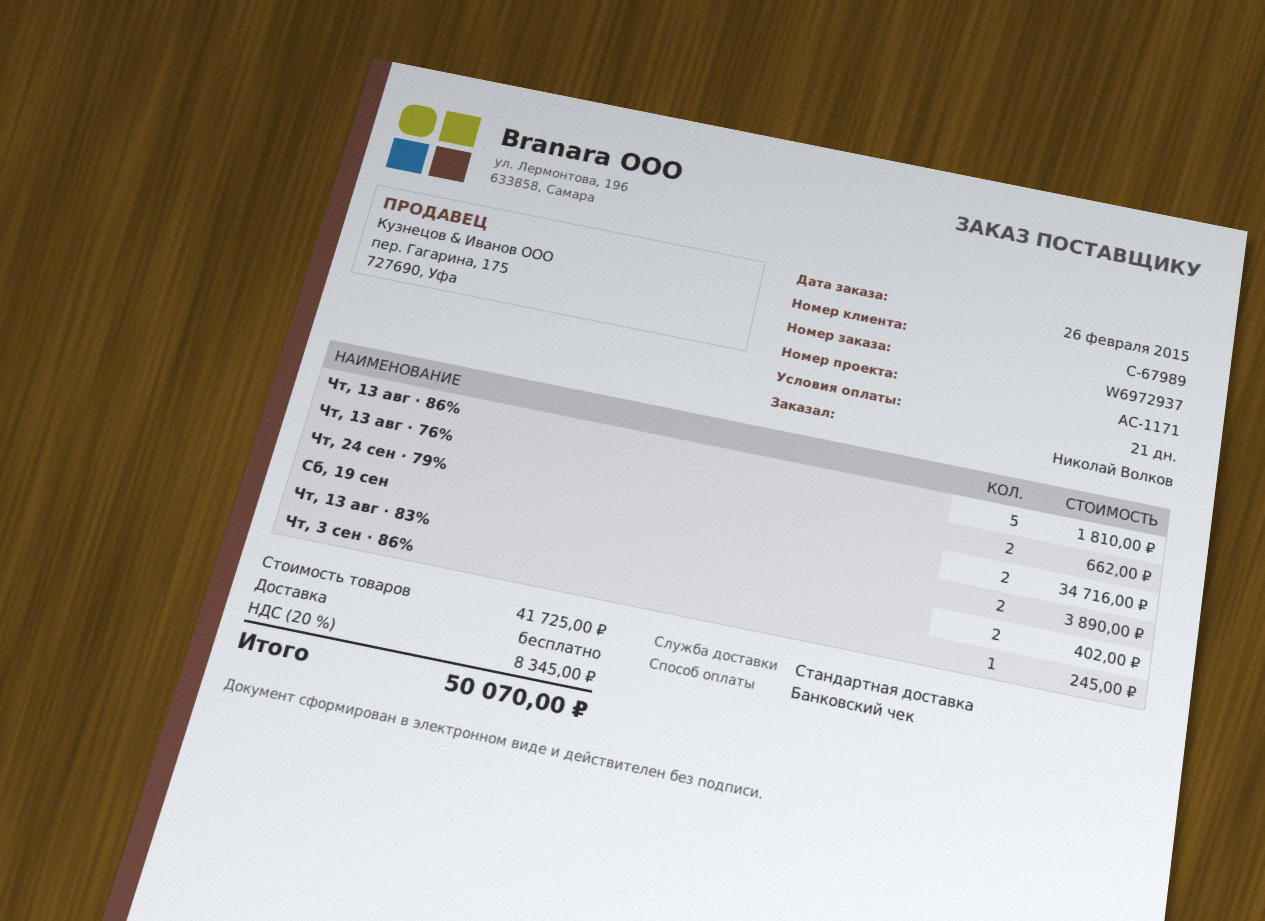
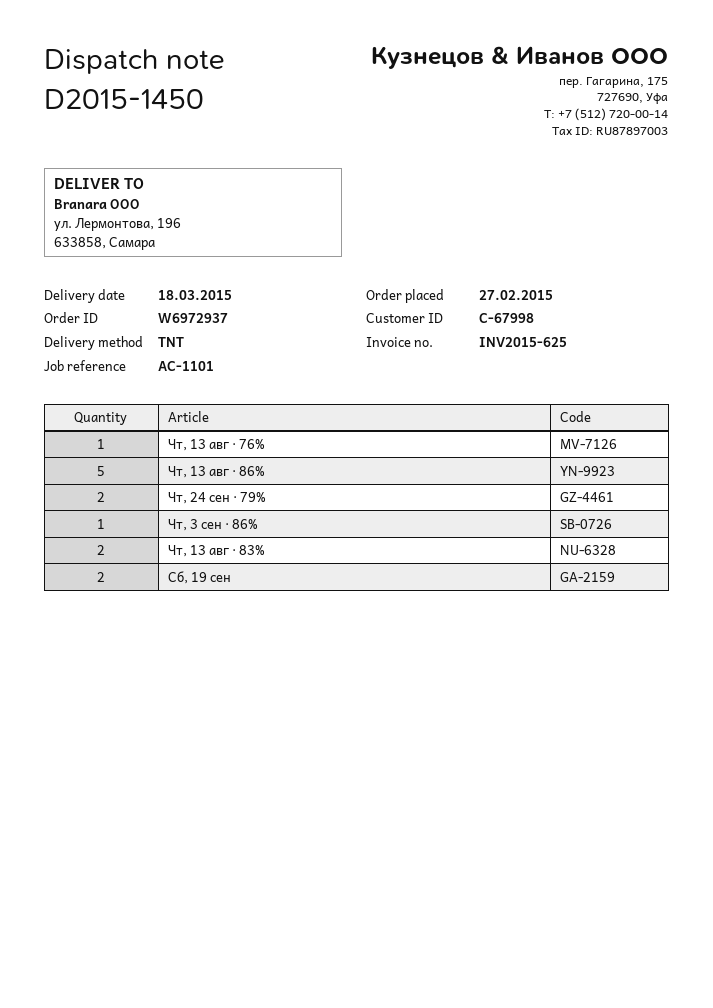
order date: 2015-02-26 -> 2015-02-27
customer number: C-67989 -> C-67998
reference: AC-1171 -> AC-1101
shipping method: standard -> TNT
Чт, 13 авг · 76%: 2 -> 1

